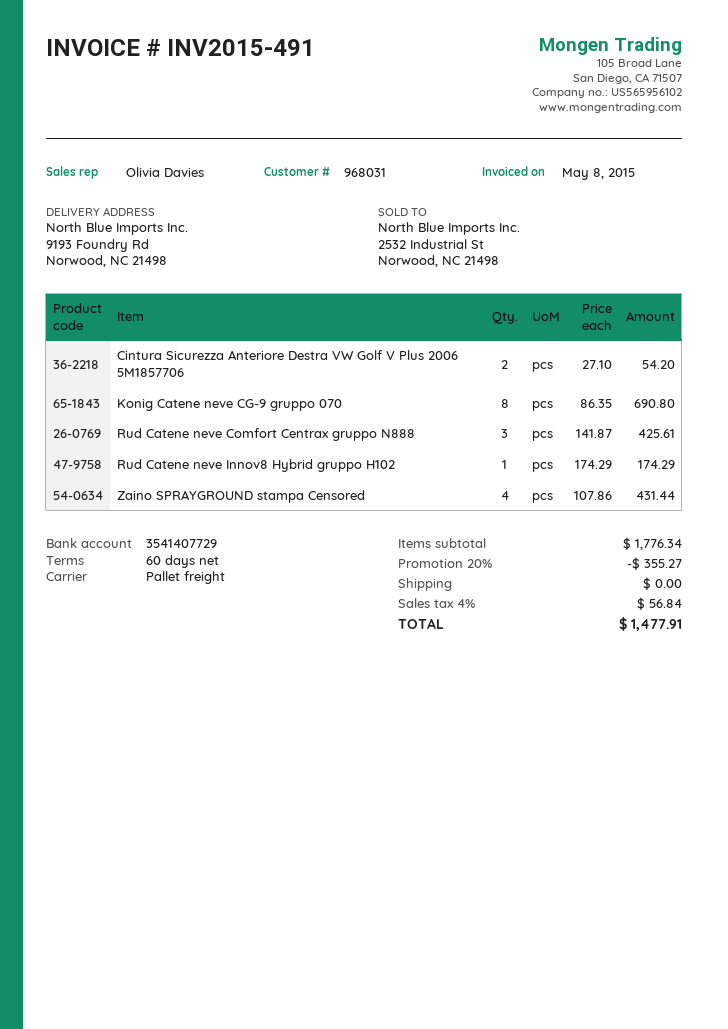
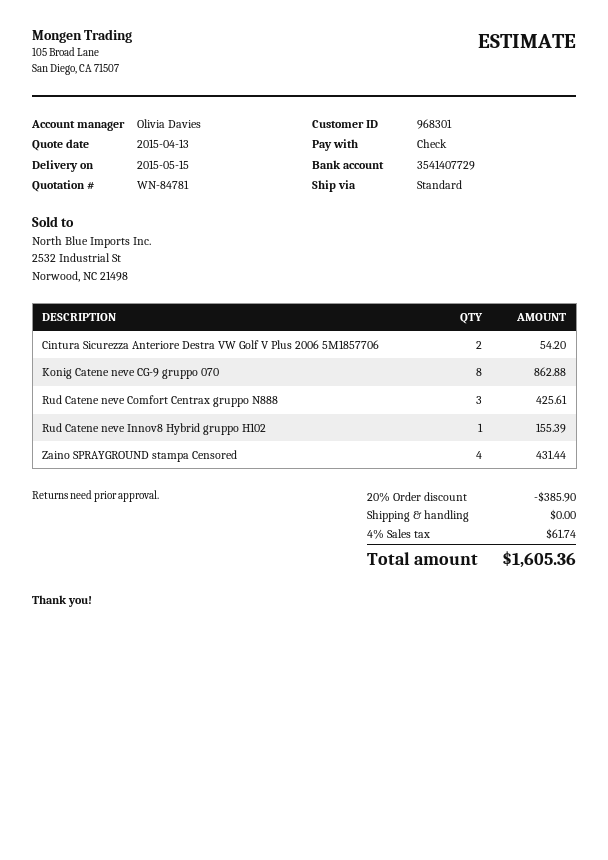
customer number: 968031 -> 968301
shipping method: pallet freight -> standard
Konig Catene neve CG-9 gruppo 070: 8 for 690.80 -> 8 for 862.88
Rud Catene neve Innov8 Hybrid gruppo H102: 1 for 174.29 -> 1 for 155.39
discount: 20% = 355.27 -> 20% = 385.90
tax: 4% = 56.84 -> 4% = 61.74
total: 1477.91 -> 1605.36

